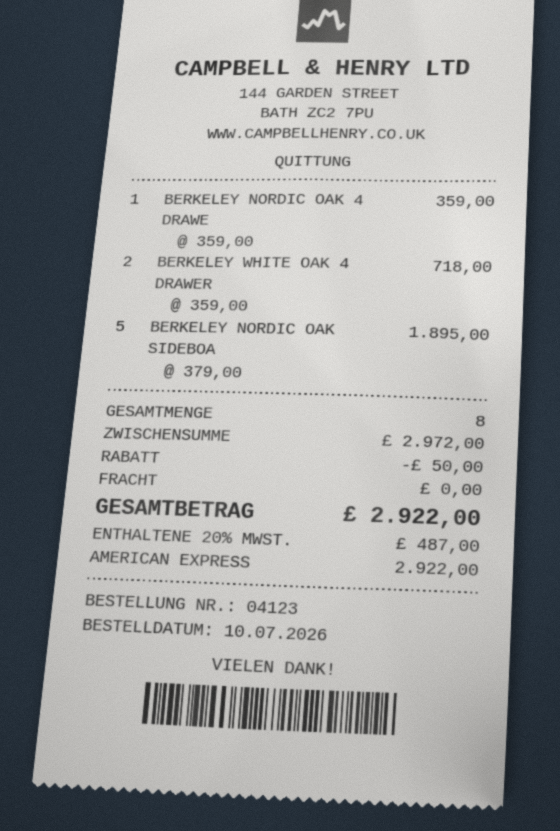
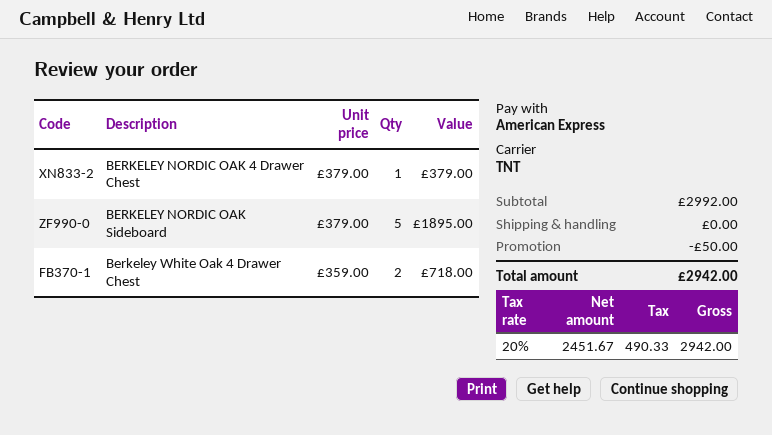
BERKELEY NORDIC OAK 4 DRAWE: 1 x 359.00 = 359.00 -> 1 x 379.00 = 379.00
subtotal: 2972.00 -> 2992.00
tax: 20% = 487.00 -> 20% = 490.33
total: 2922.00 -> 2942.00

